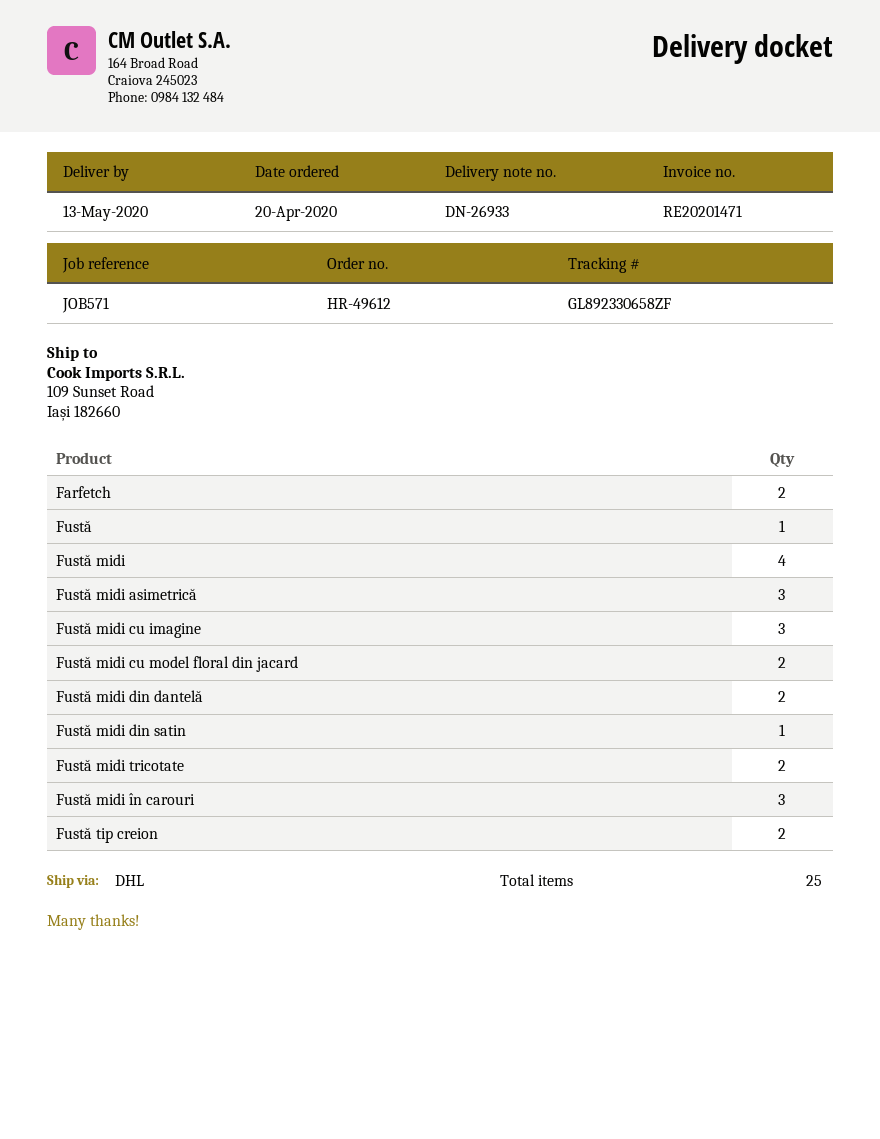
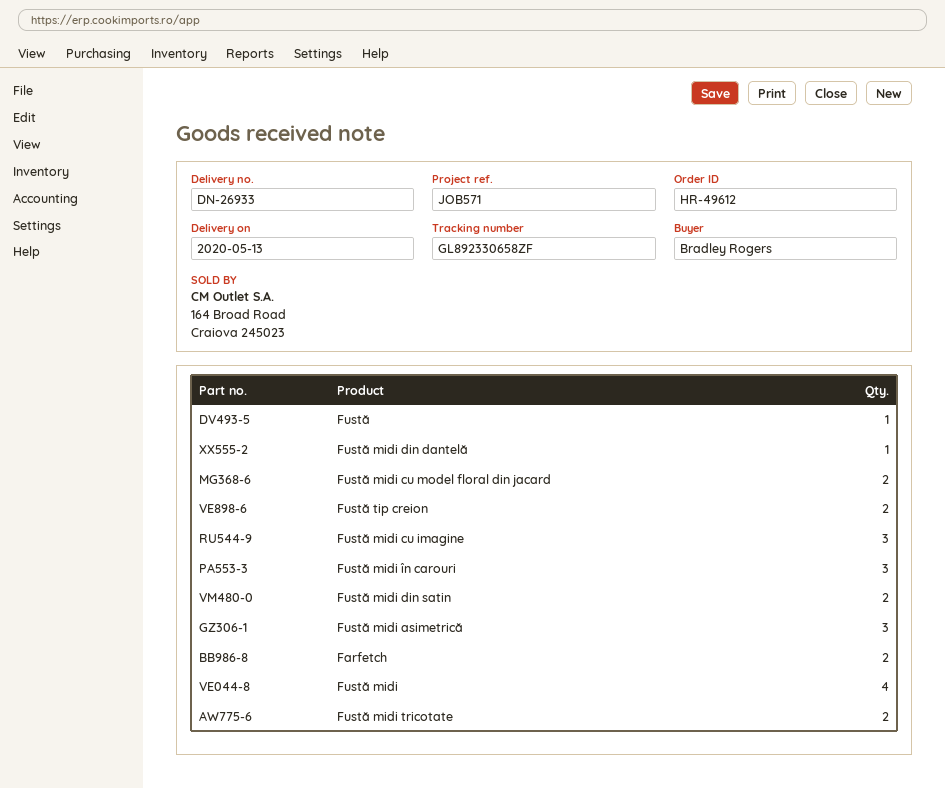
Fustă midi din dantelă: 2 -> 1
Fustă midi din satin: 1 -> 2

